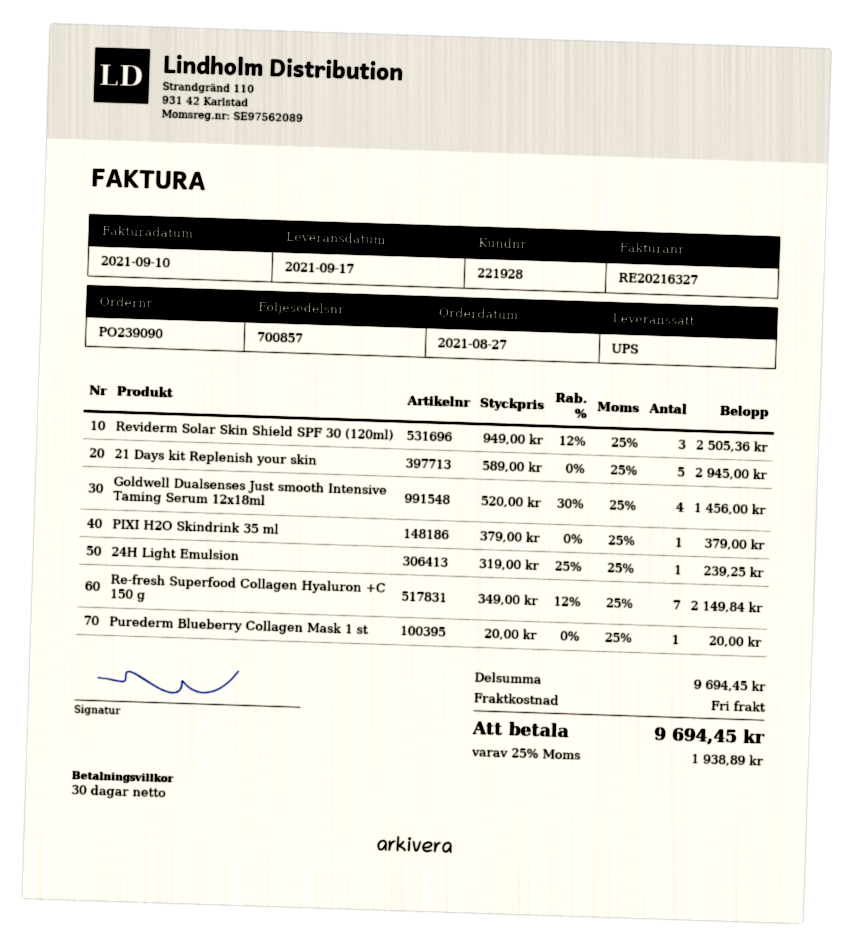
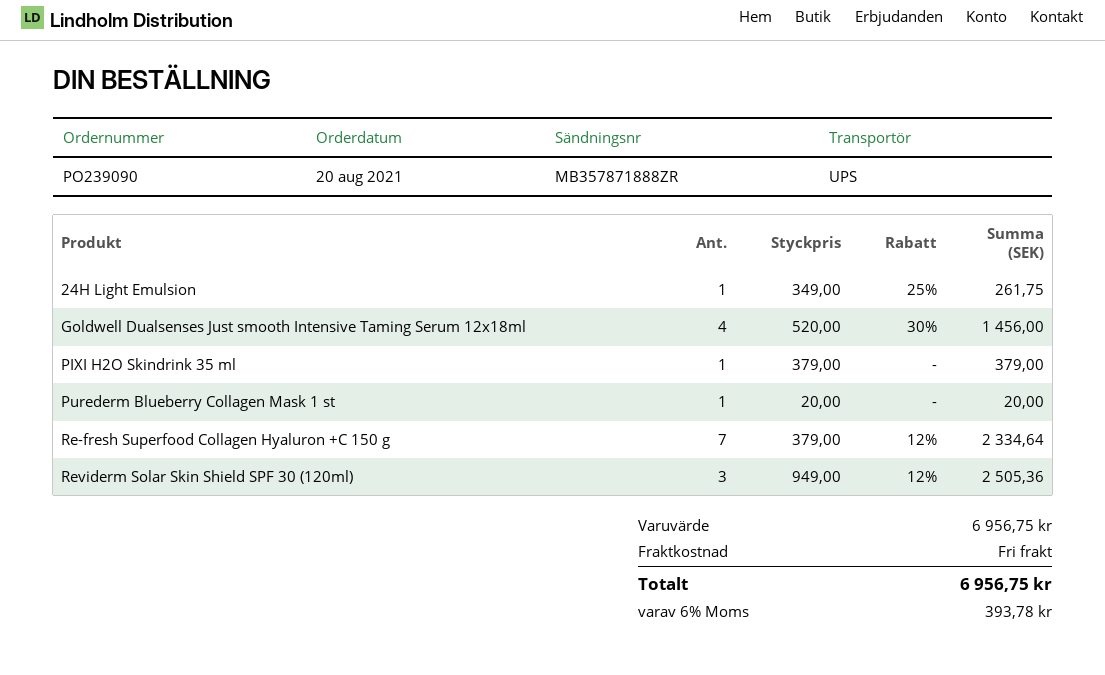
order date: 2021-08-27 -> 2021-08-20
21 Days kit Replenish your skin: 5 x 589.00 = 2945.00 -> none
24H Light Emulsion: 1 x 319.00 - 25% = 239.25 -> 1 x 349.00 - 25% = 261.75
Re-fresh Superfood Collagen Hyaluron +C 150 g: 7 x 349.00 - 12% = 2149.84 -> 7 x 379.00 - 12% = 2334.64
subtotal: 9694.45 -> 6956.75
tax: 25% = 1938.89 -> 6% = 393.78
total: 9694.45 -> 6956.75

